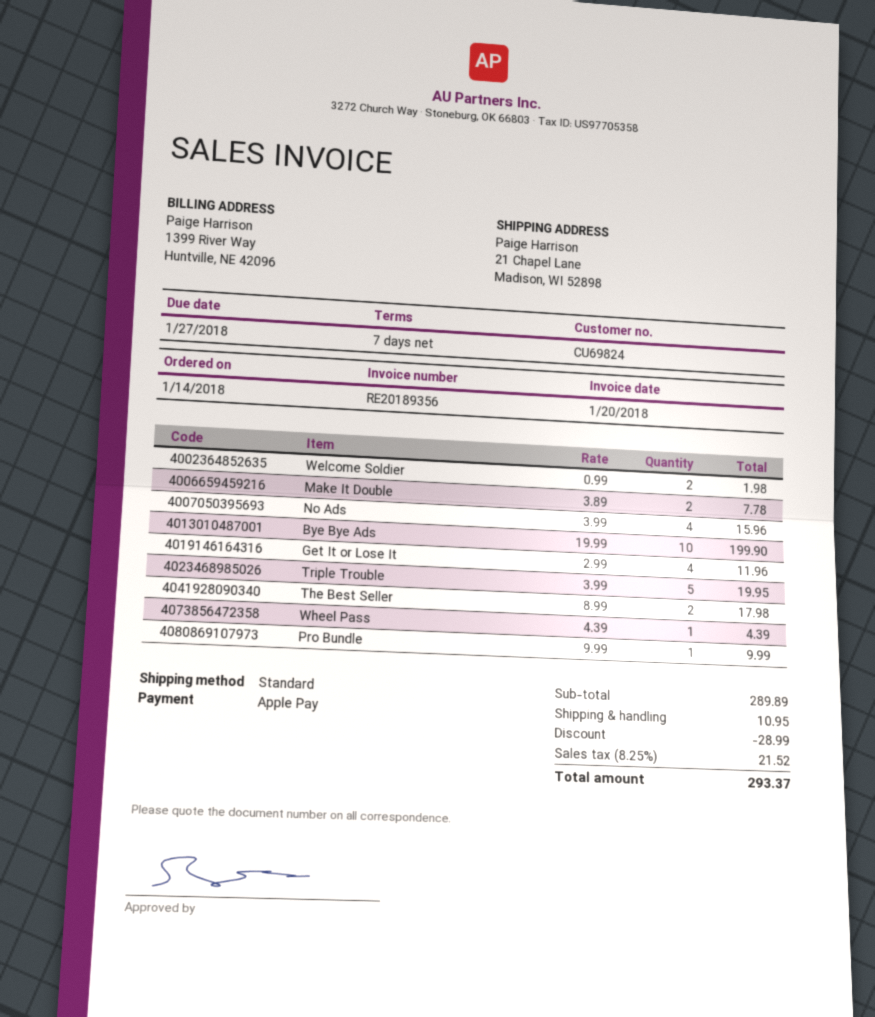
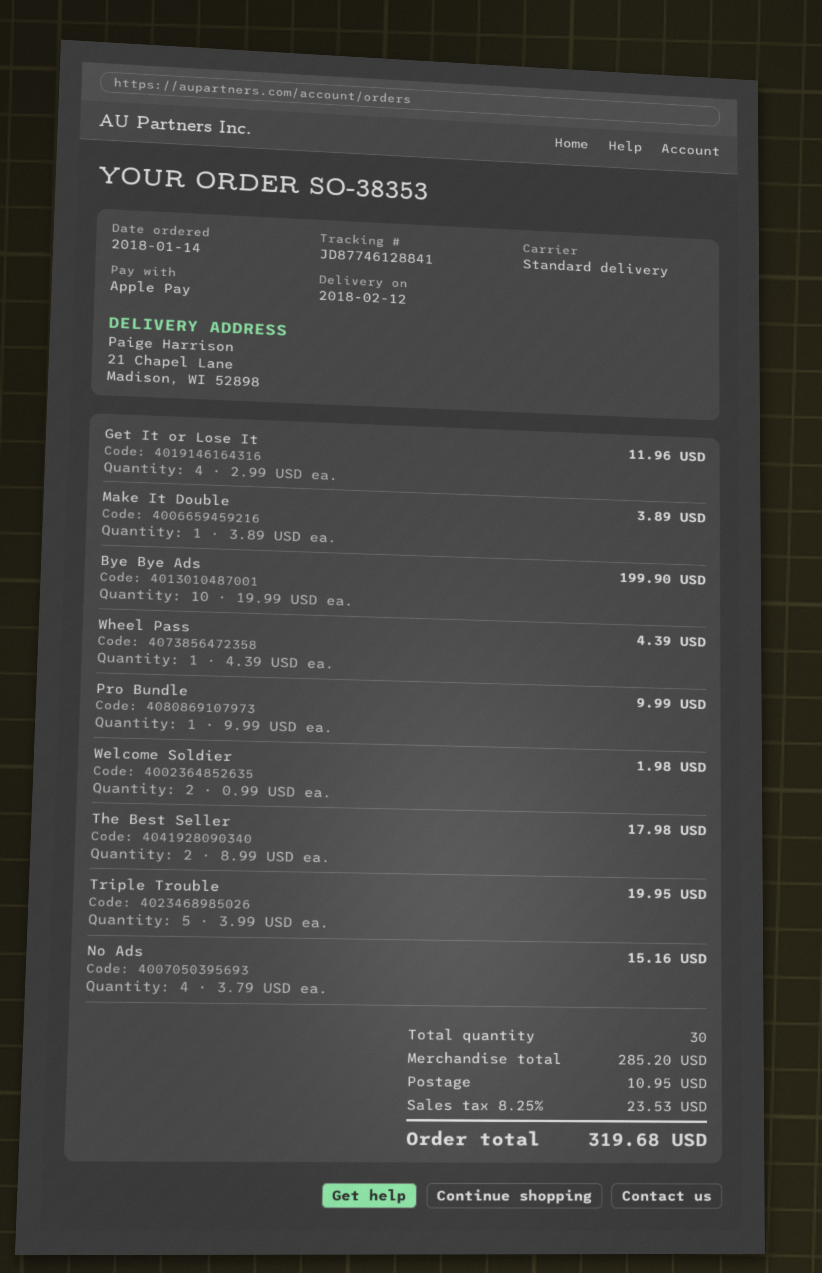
Make It Double: 2 x 3.89 = 7.78 -> 1 x 3.89 = 3.89
No Ads: 4 x 3.99 = 15.96 -> 4 x 3.79 = 15.16
subtotal: 289.89 -> 285.20
discount: 28.99 -> none
tax: 8.25% = 21.52 -> 8.25% = 23.53
total: 293.37 -> 319.68

